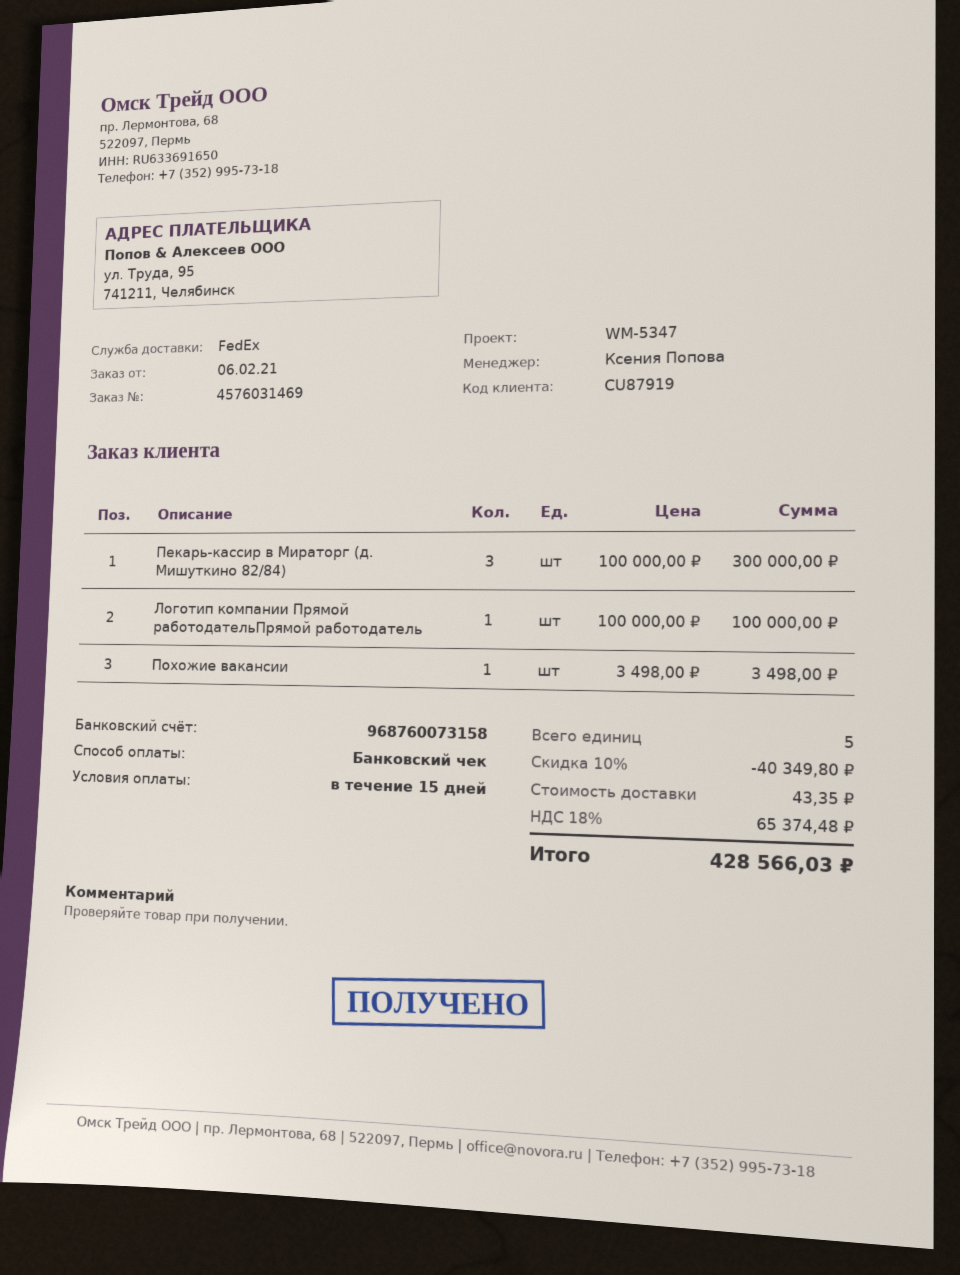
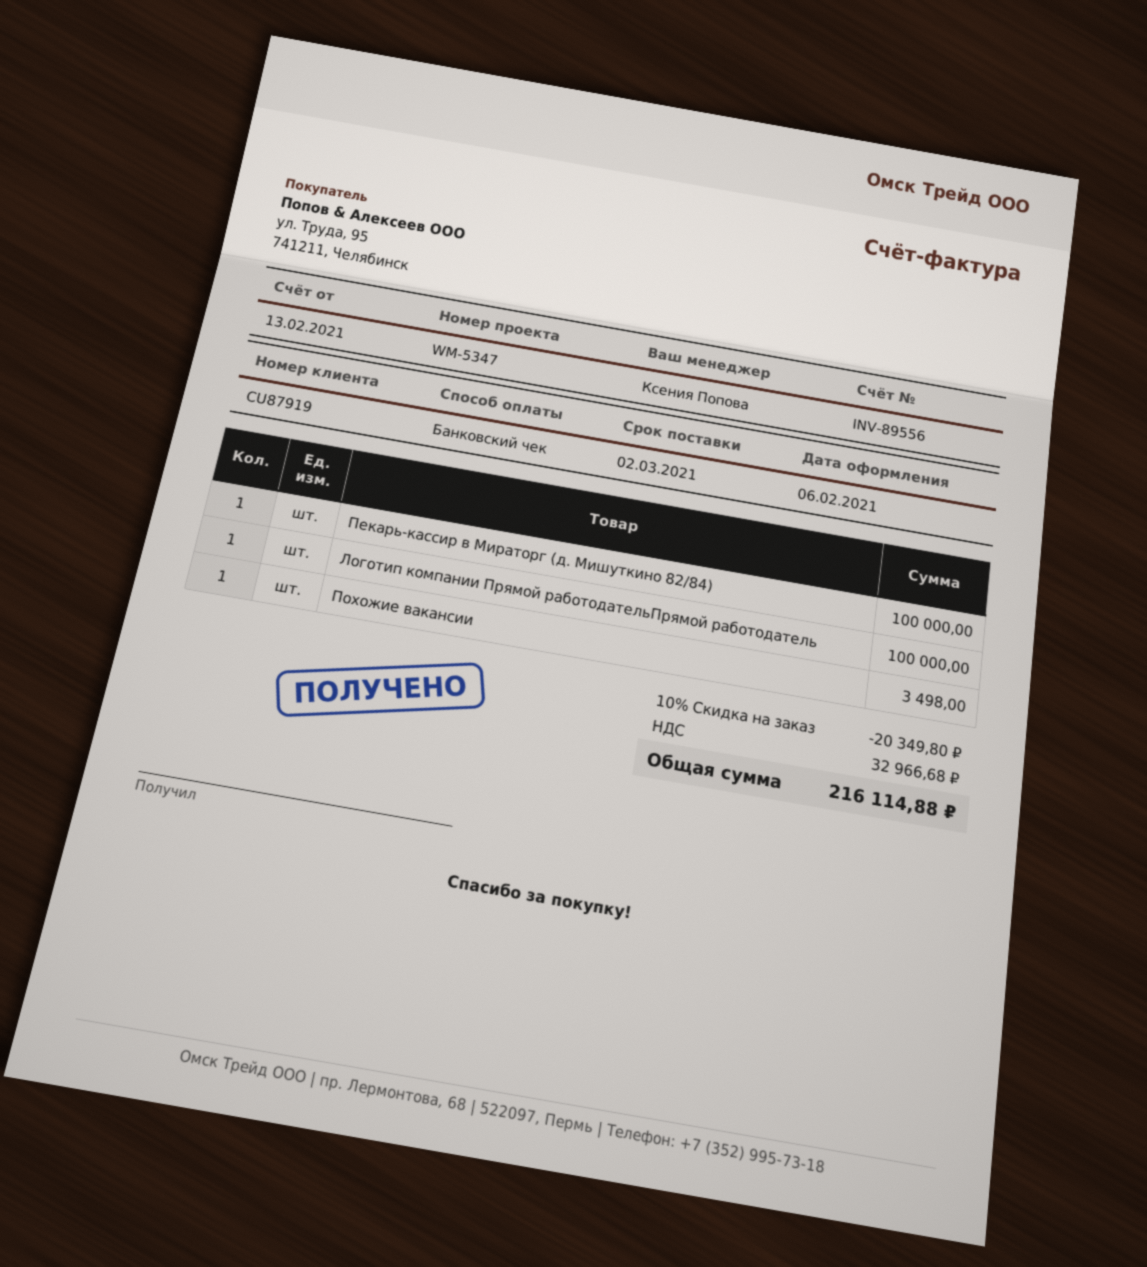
Пекарь-кассир в Мираторг (д. Мишуткино 82/84): 3 for 300000.00 -> 1 for 100000.00
discount: 10% = 40349.80 -> 10% = 20349.80
shipping: 43.35 -> none
tax: 65374.48 -> 32966.68
total: 428566.03 -> 216114.88

